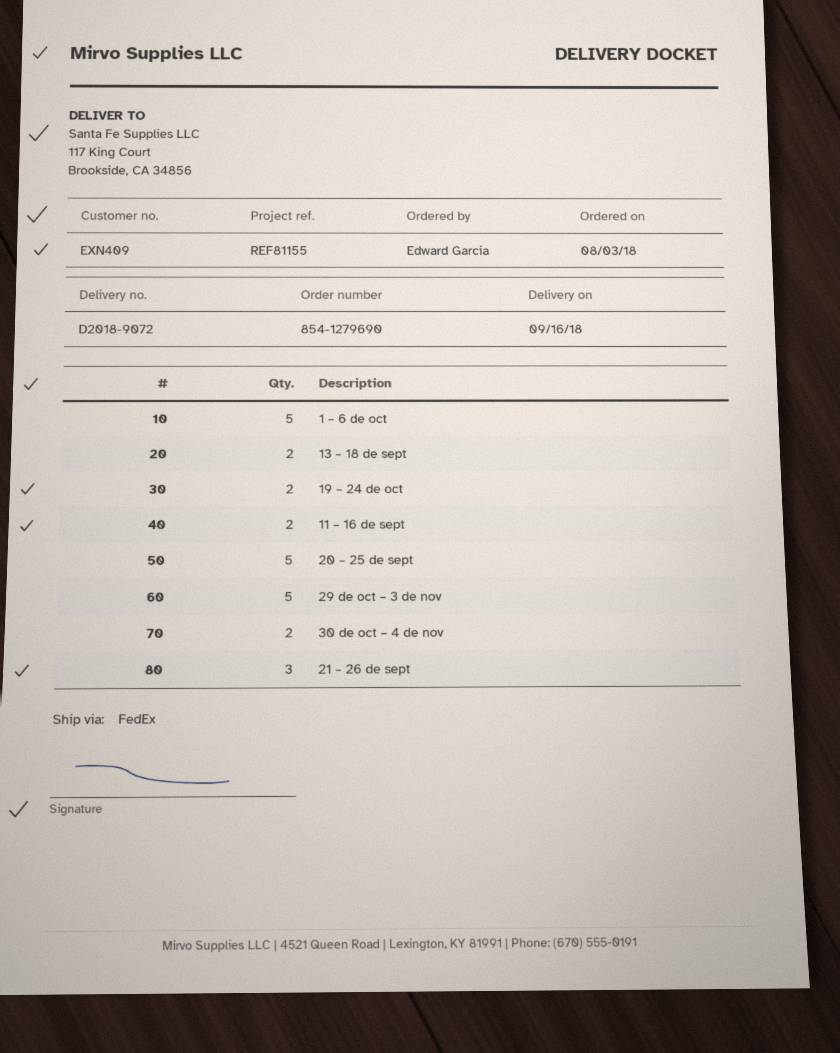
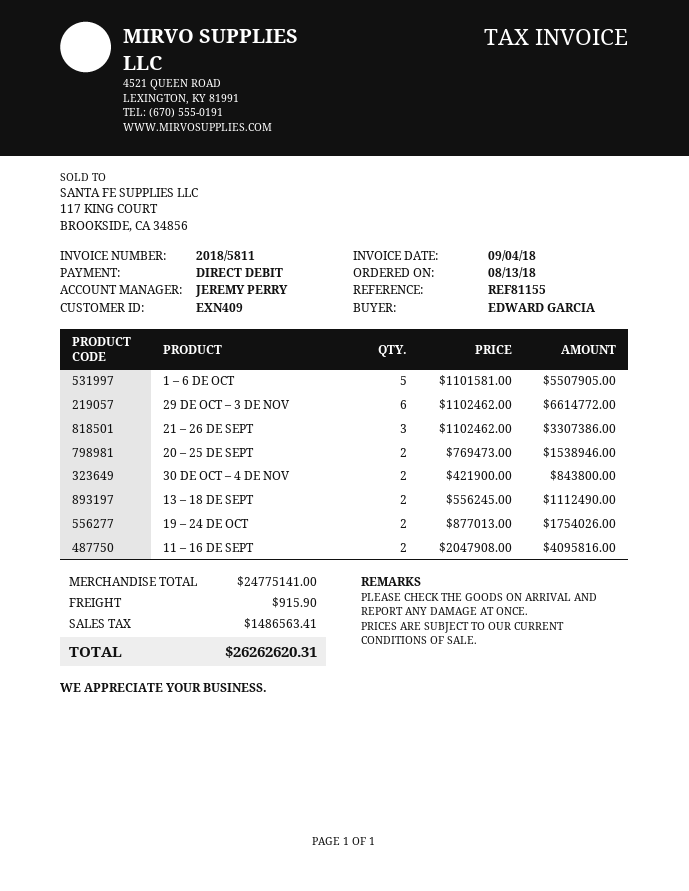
order date: 2018-08-03 -> 2018-08-13
20 – 25 de sept: 5 -> 2
29 de oct – 3 de nov: 5 -> 6

